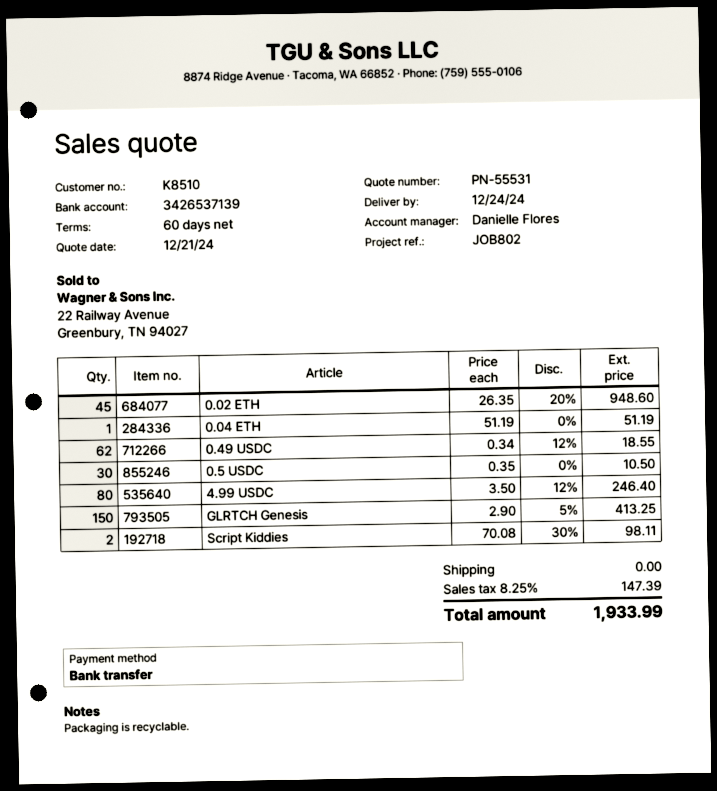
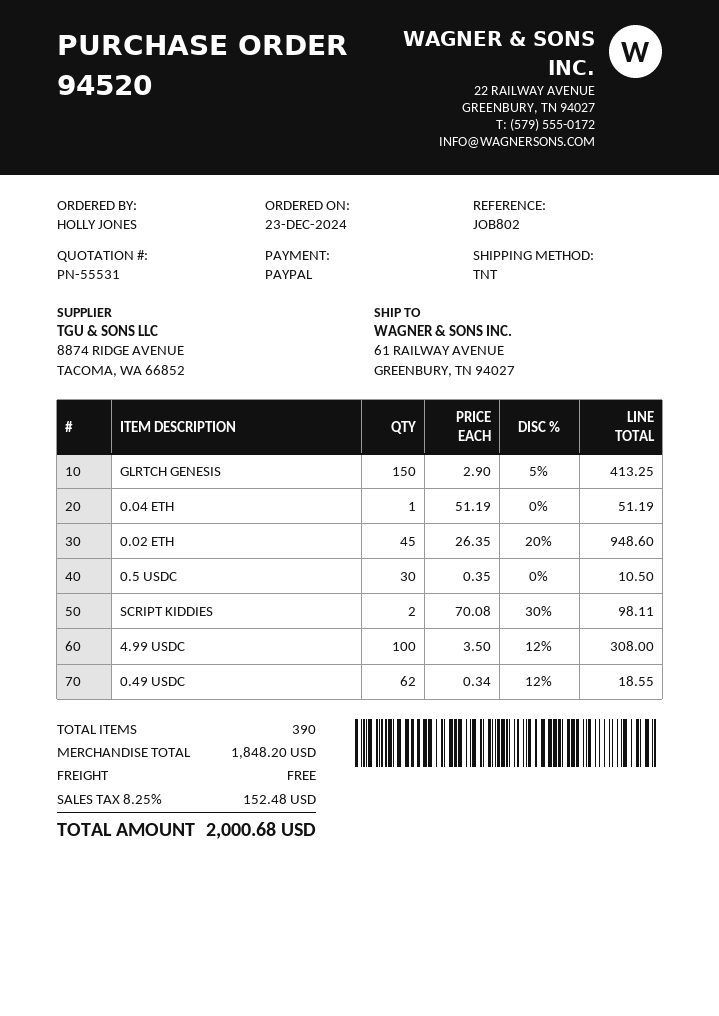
payment method: bank transfer -> PayPal
4.99 USDC: 80 x 3.50 - 12% = 246.40 -> 100 x 3.50 - 12% = 308.00
tax: 8.25% = 147.39 -> 8.25% = 152.48
total: 1933.99 -> 2000.68

